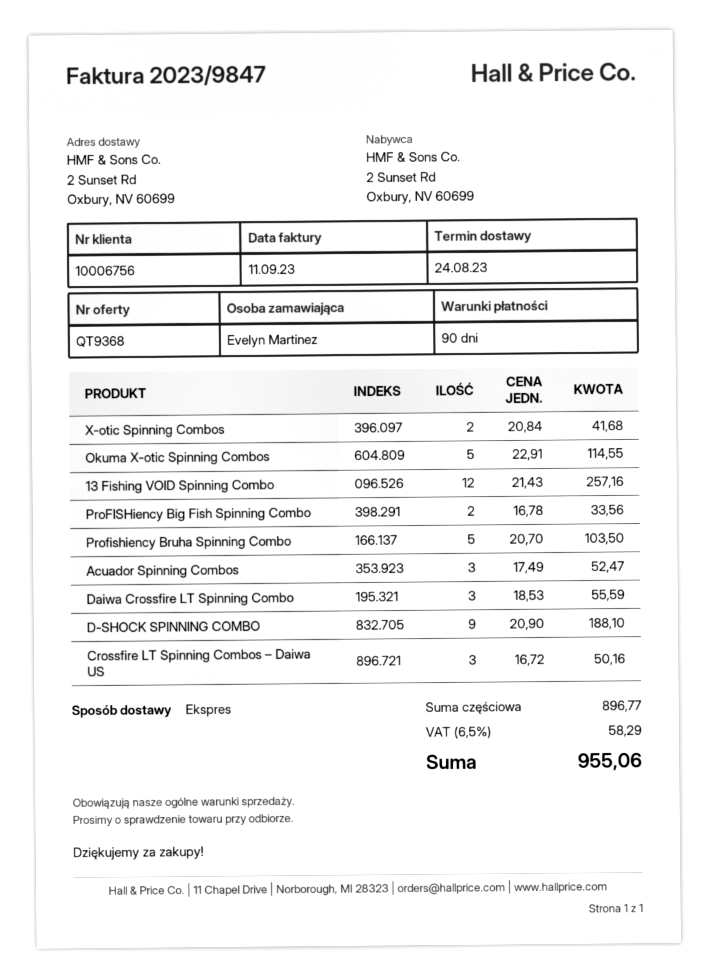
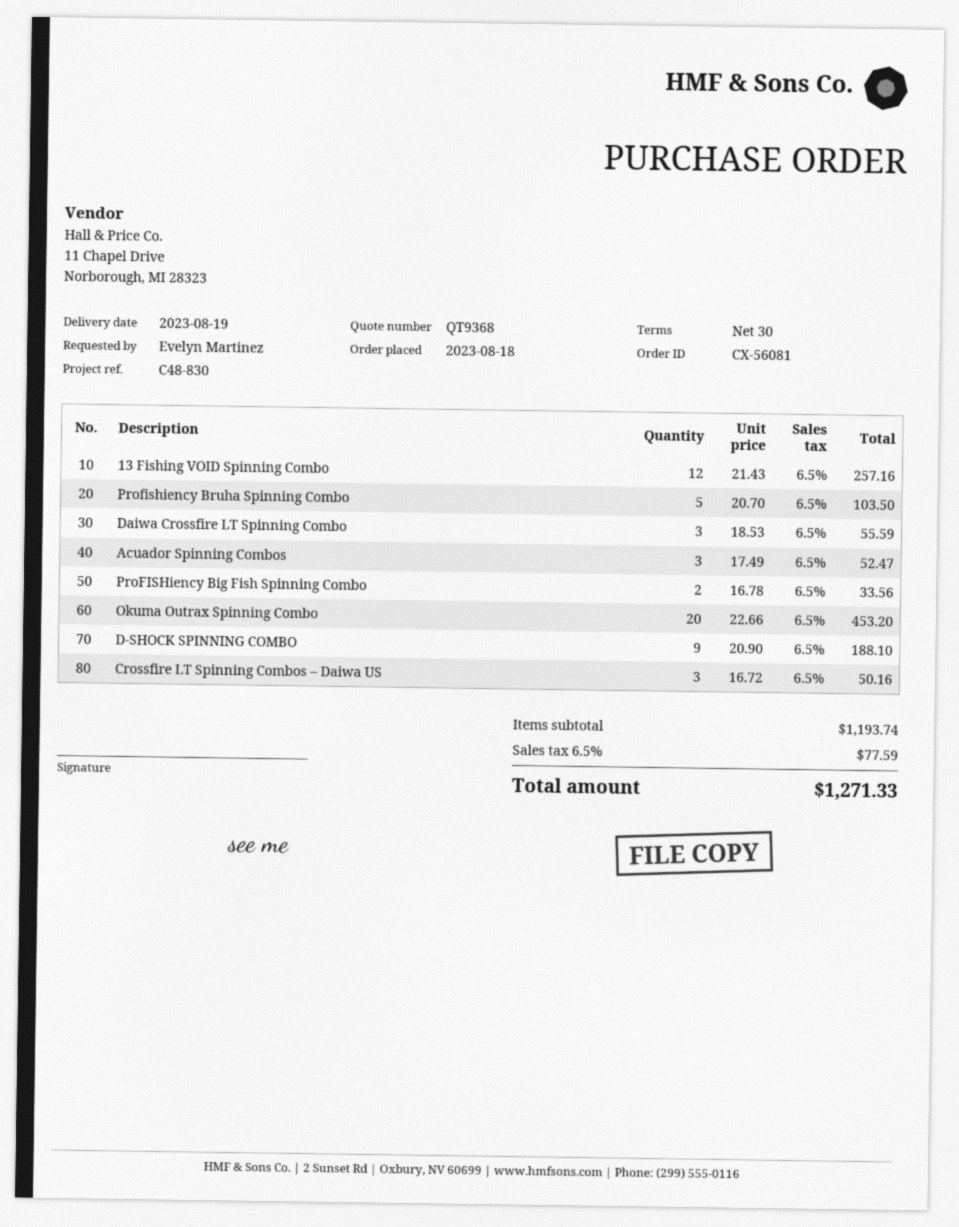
delivery date: 2023-08-24 -> 2023-08-19
payment terms: 90 days -> 30 days
X-otic Spinning Combos: 2 x 20.84 = 41.68 -> none
Okuma X-otic Spinning Combos: 5 x 22.91 = 114.55 -> none
Okuma Outrax Spinning Combo: none -> 20 x 22.66 = 453.20
subtotal: 896.77 -> 1193.74
tax: 6.5% = 58.29 -> 6.5% = 77.59
total: 955.06 -> 1271.33

